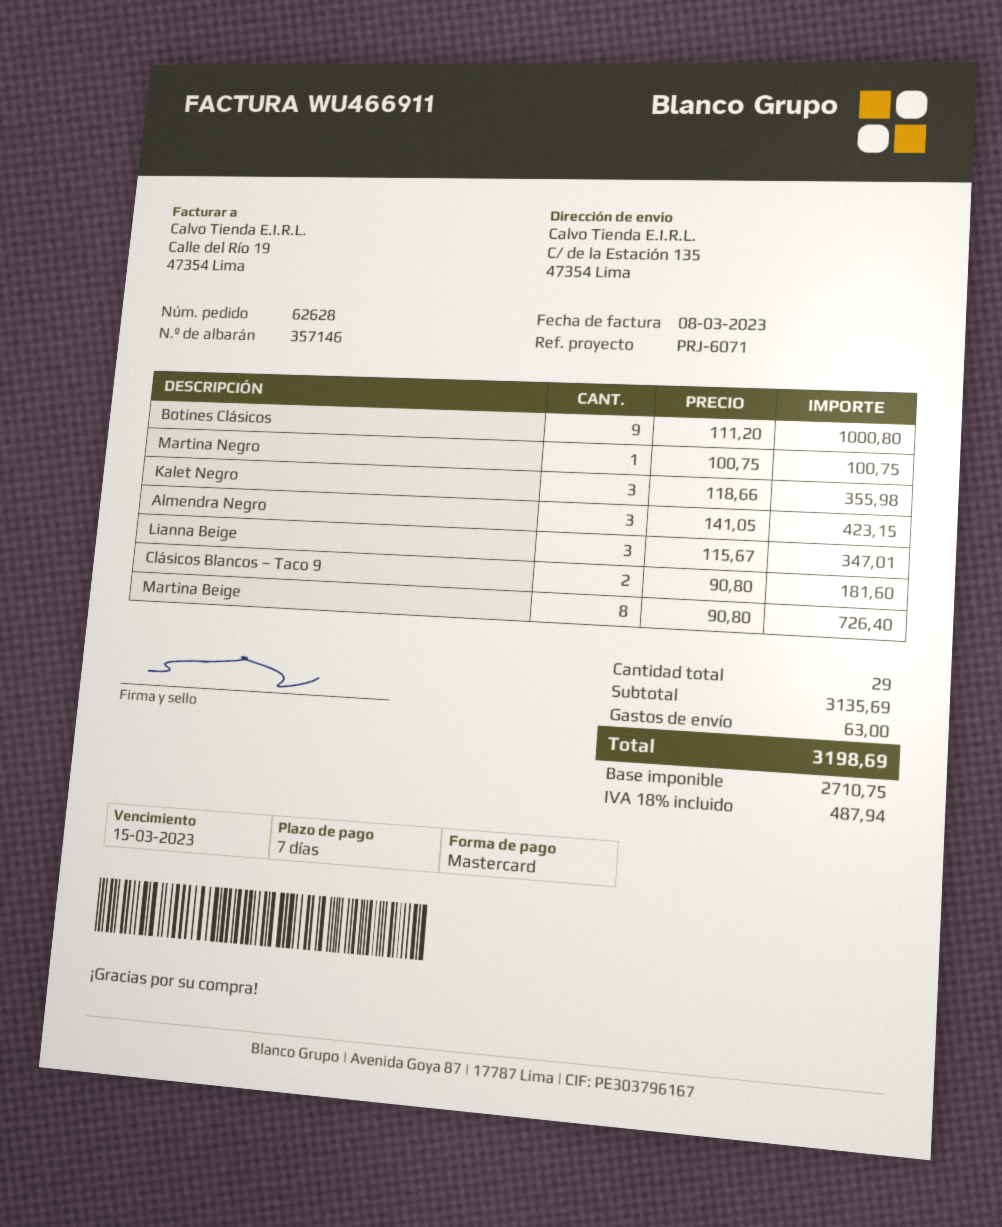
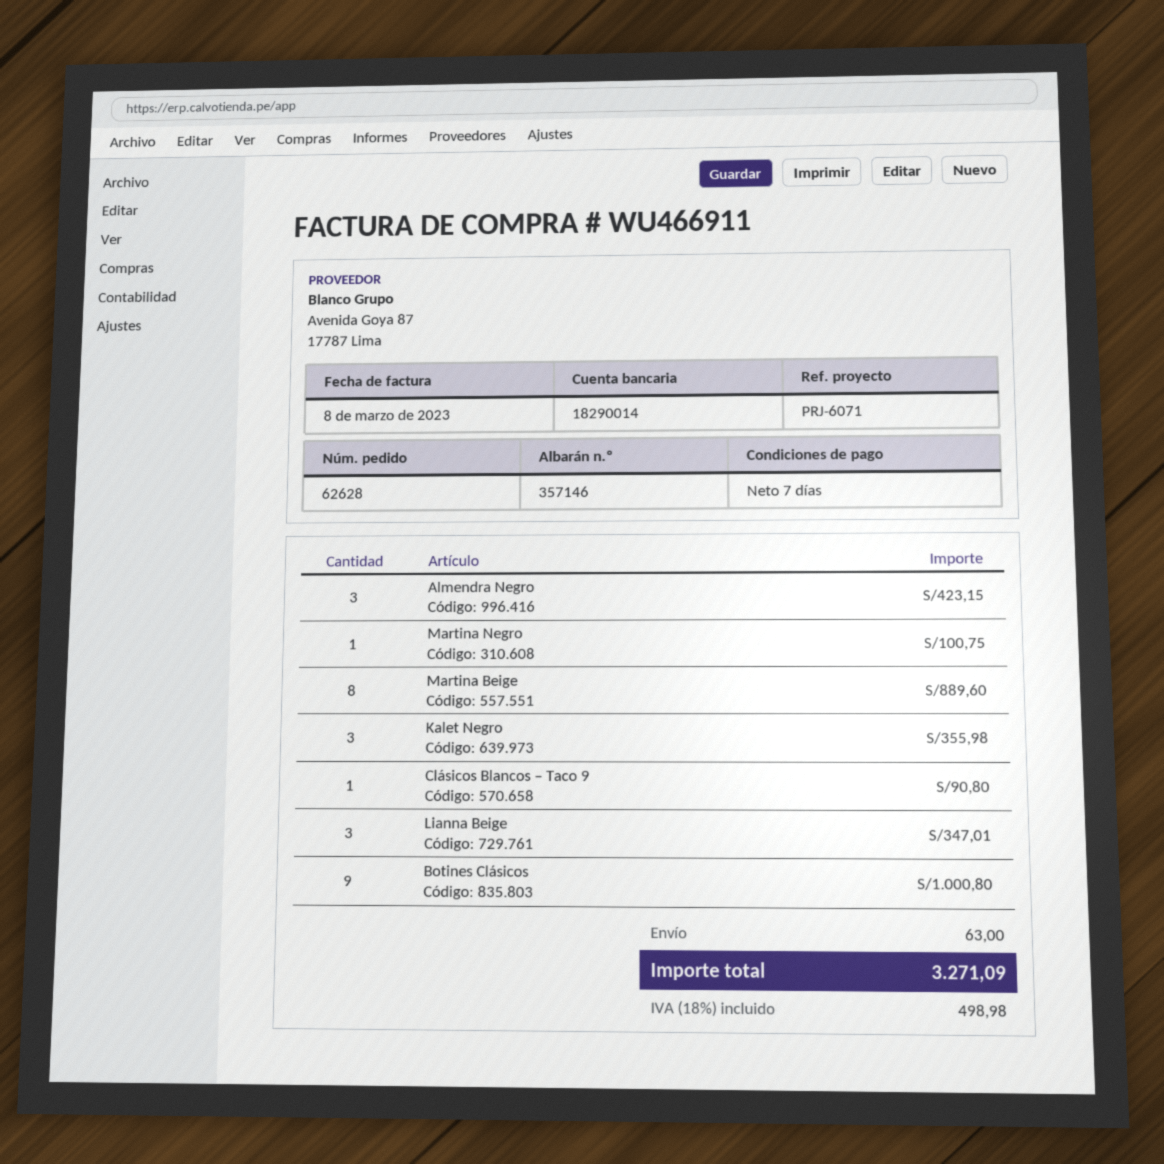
Clásicos Blancos – Taco 9: 2 for 181.60 -> 1 for 90.80
Martina Beige: 8 for 726.40 -> 8 for 889.60
tax: 18% = 487.94 -> 18% = 498.98
total: 3198.69 -> 3271.09

